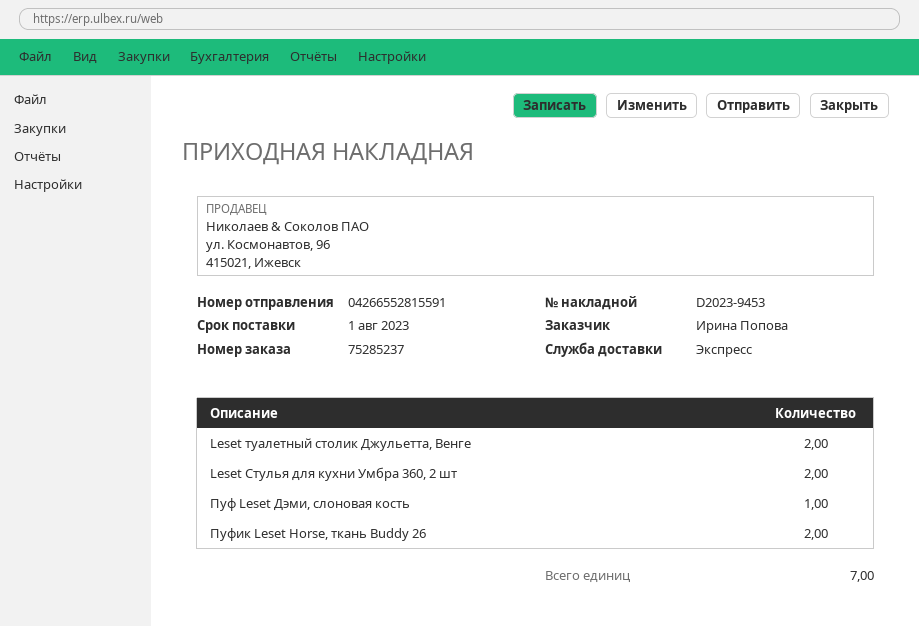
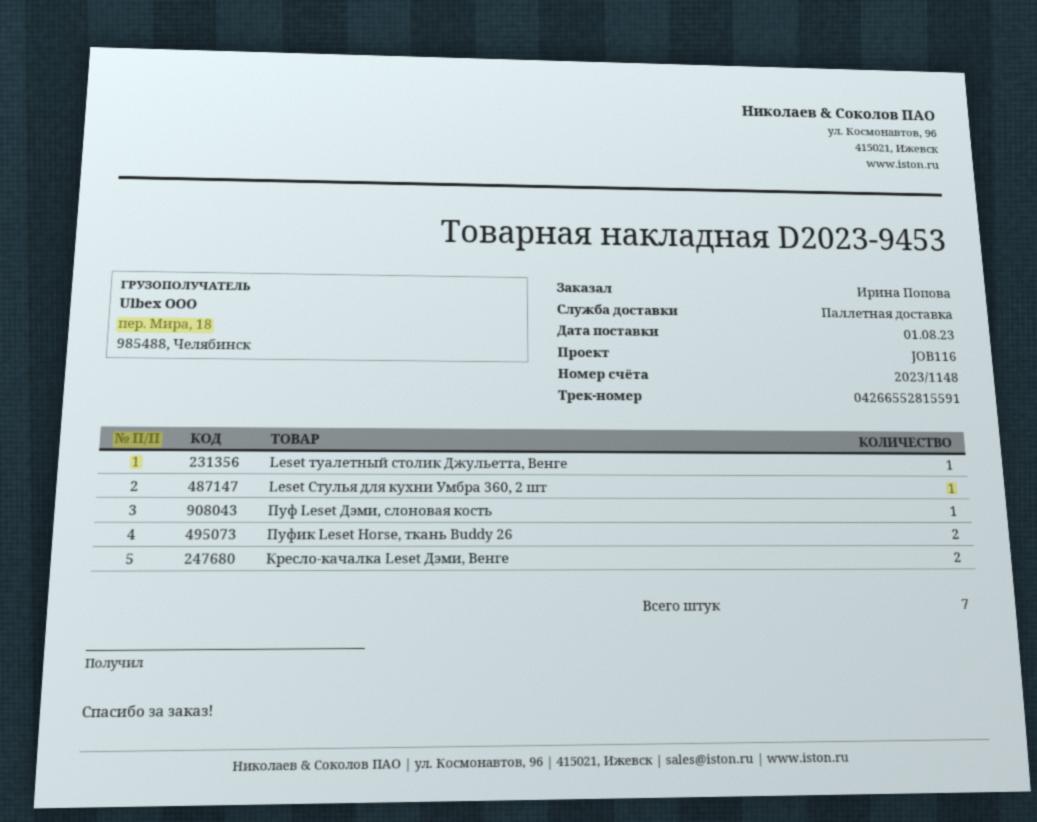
shipping method: express -> pallet freight
Leset туалетный столик Джульетта, Венге: 2 -> 1
Leset Стулья для кухни Умбра 360, 2 шт: 2 -> 1
Кресло-качалка Leset Дэми, Венге: none -> 2

